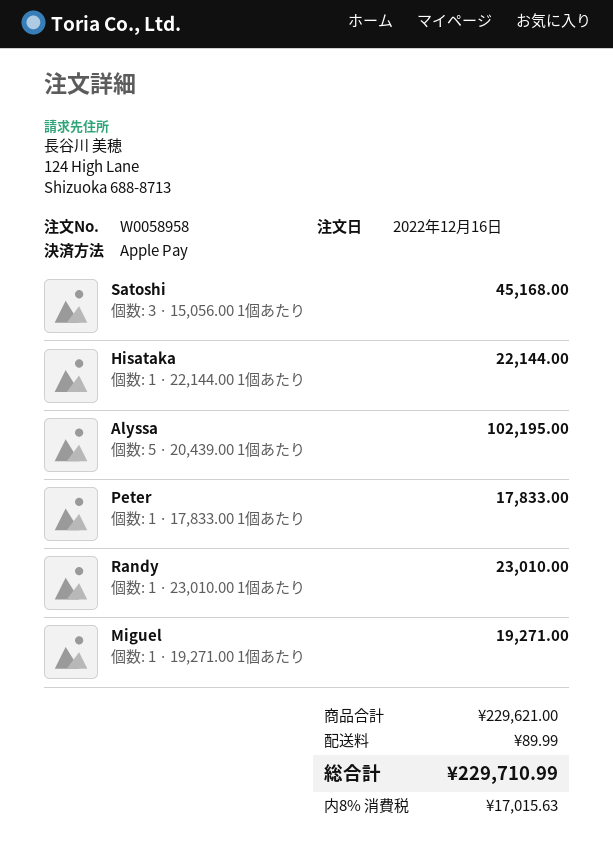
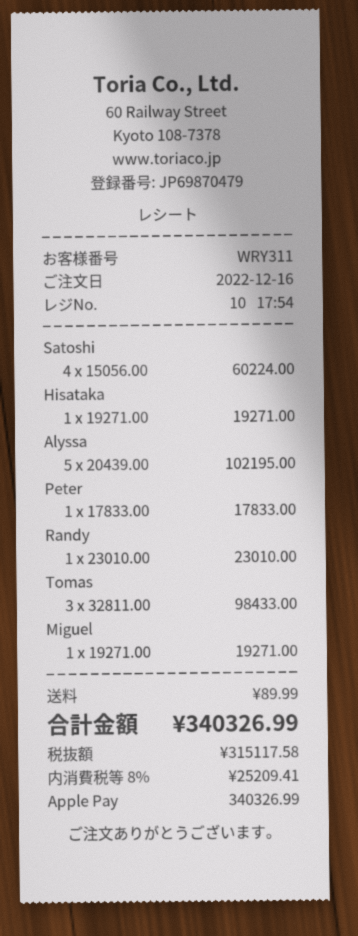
Satoshi: 3 x 15056.00 = 45168.00 -> 4 x 15056.00 = 60224.00
Hisataka: 1 x 22144.00 = 22144.00 -> 1 x 19271.00 = 19271.00
Tomas: none -> 3 x 32811.00 = 98433.00
tax: 8% = 17015.63 -> 8% = 25209.41
total: 229710.99 -> 340326.99

